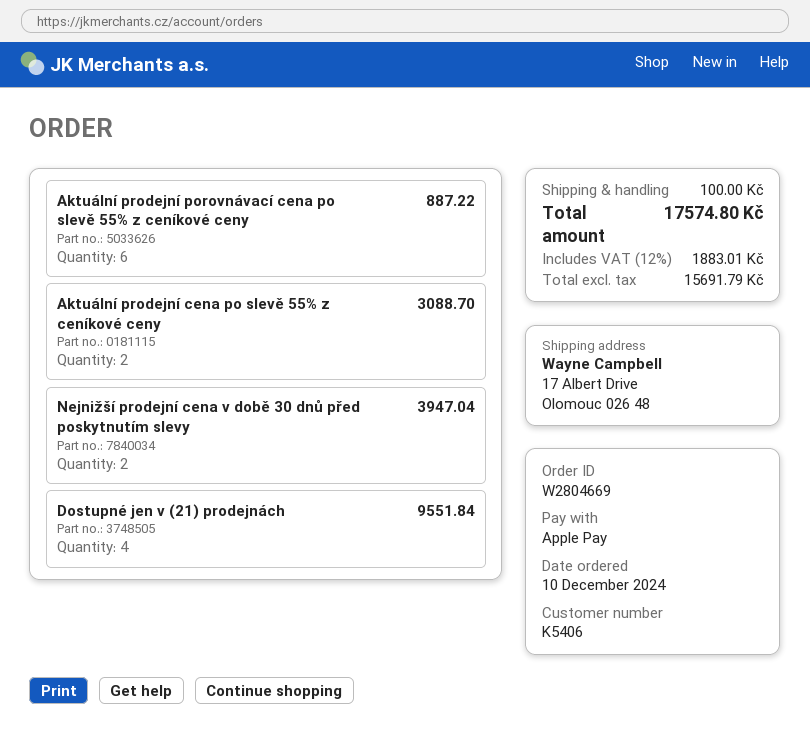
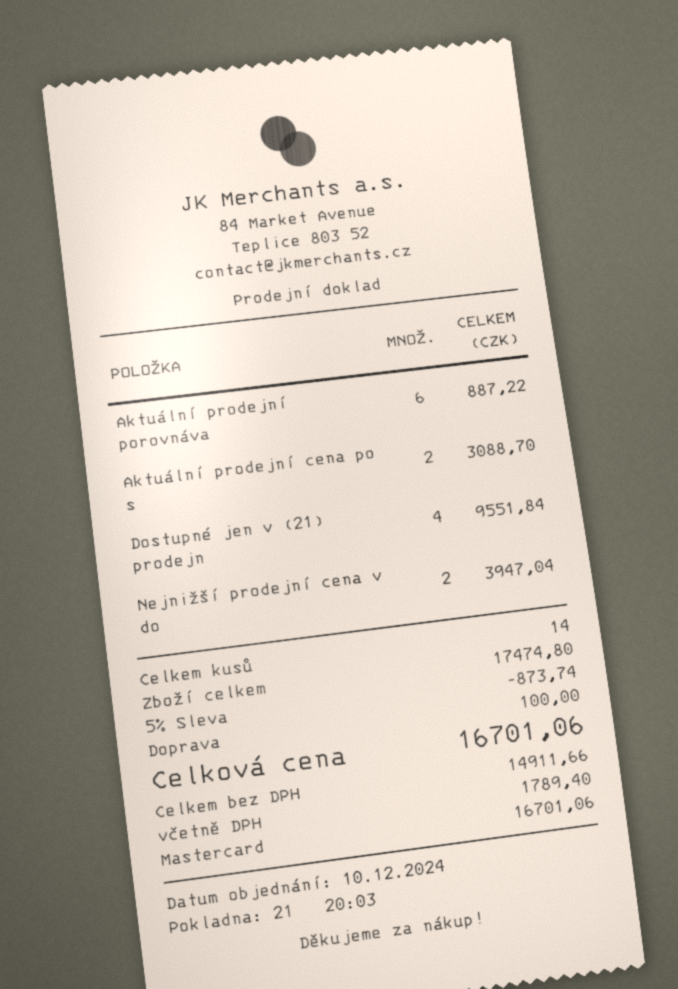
payment method: Apple Pay -> Mastercard
discount: none -> 5% = 873.74
net: 15691.79 -> 14911.66
tax: 1883.01 -> 1789.40
total: 17574.80 -> 16701.06

